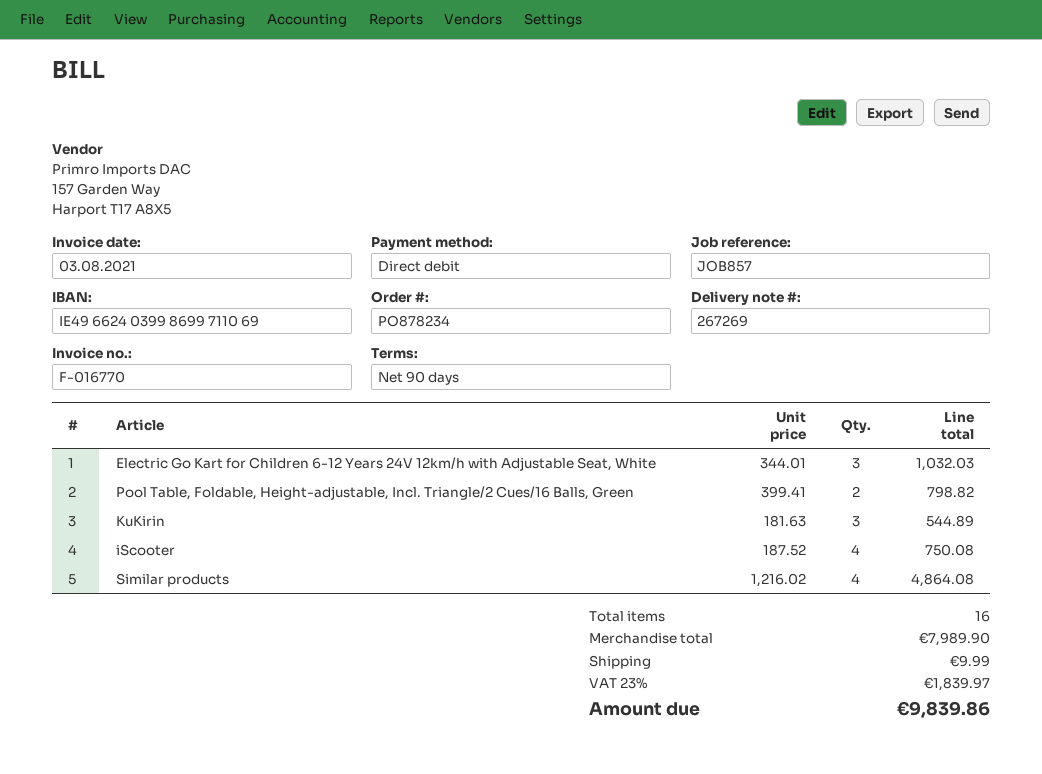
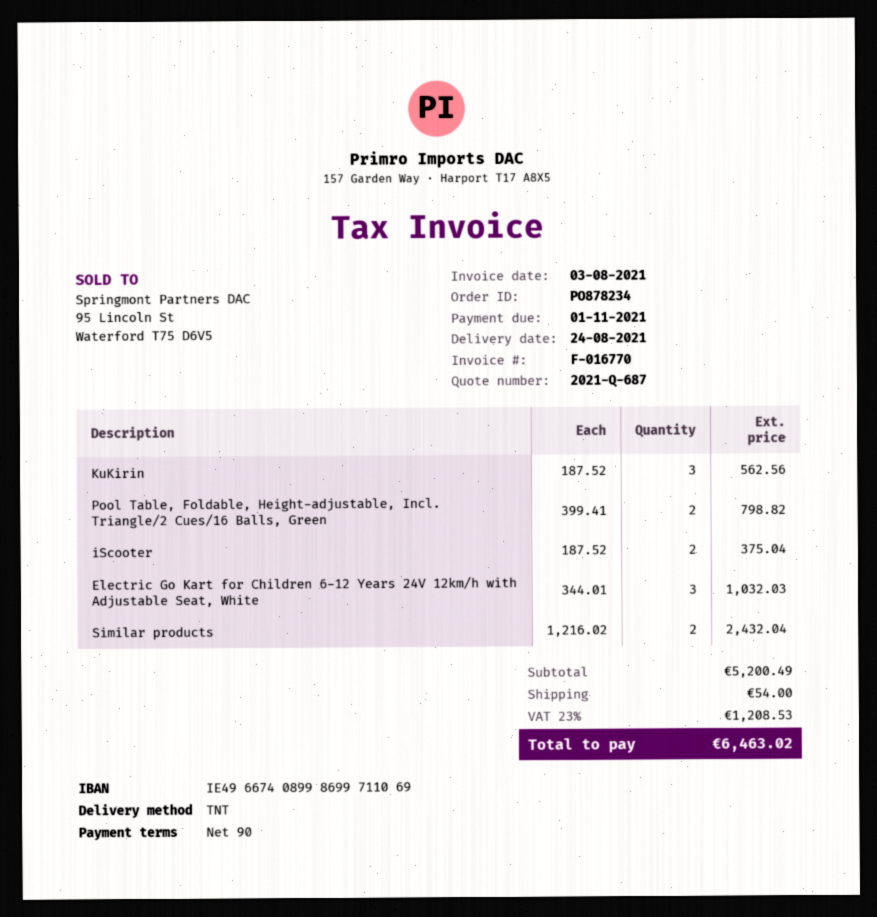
bank account: IE49662403998699711069 -> IE49667408998699711069
KuKirin: 3 x 181.63 = 544.89 -> 3 x 187.52 = 562.56
iScooter: 4 x 187.52 = 750.08 -> 2 x 187.52 = 375.04
Similar products: 4 x 1216.02 = 4864.08 -> 2 x 1216.02 = 2432.04
subtotal: 7989.90 -> 5200.49
shipping: 9.99 -> 54.00
tax: 23% = 1839.97 -> 23% = 1208.53
total: 9839.86 -> 6463.02

